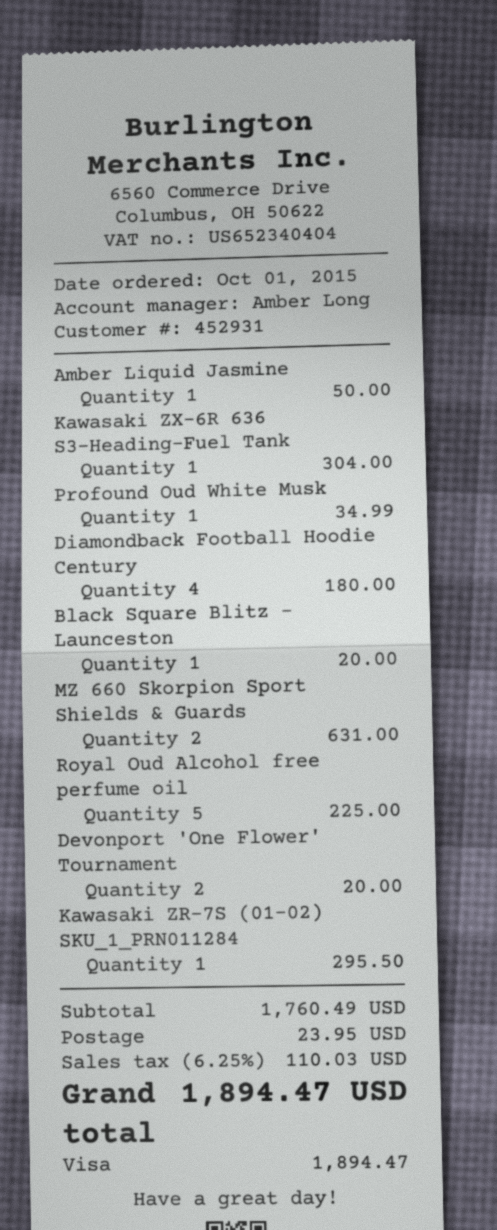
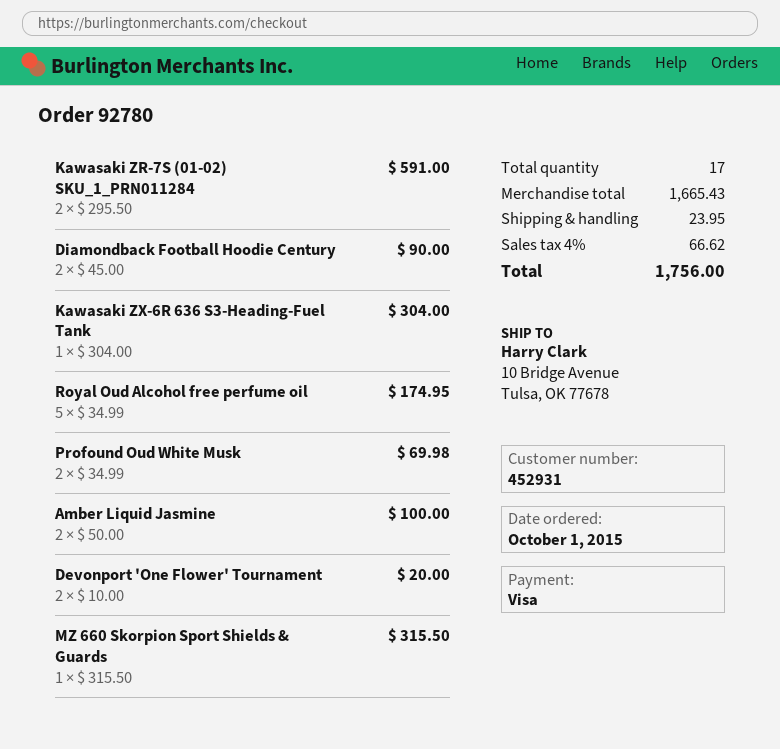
Amber Liquid Jasmine: 1 for 50.00 -> 2 for 100.00
Profound Oud White Musk: 1 for 34.99 -> 2 for 69.98
Diamondback Football Hoodie Century: 4 for 180.00 -> 2 for 90.00
Black Square Blitz - Launceston: 1 for 20.00 -> none
MZ 660 Skorpion Sport Shields & Guards: 2 for 631.00 -> 1 for 315.50
Royal Oud Alcohol free perfume oil: 5 for 225.00 -> 5 for 174.95
Kawasaki ZR-7S (01-02) SKU_1_PRN011284: 1 for 295.50 -> 2 for 591.00
subtotal: 1760.49 -> 1665.43
tax: 6.25% = 110.03 -> 4% = 66.62
total: 1894.47 -> 1756.00

